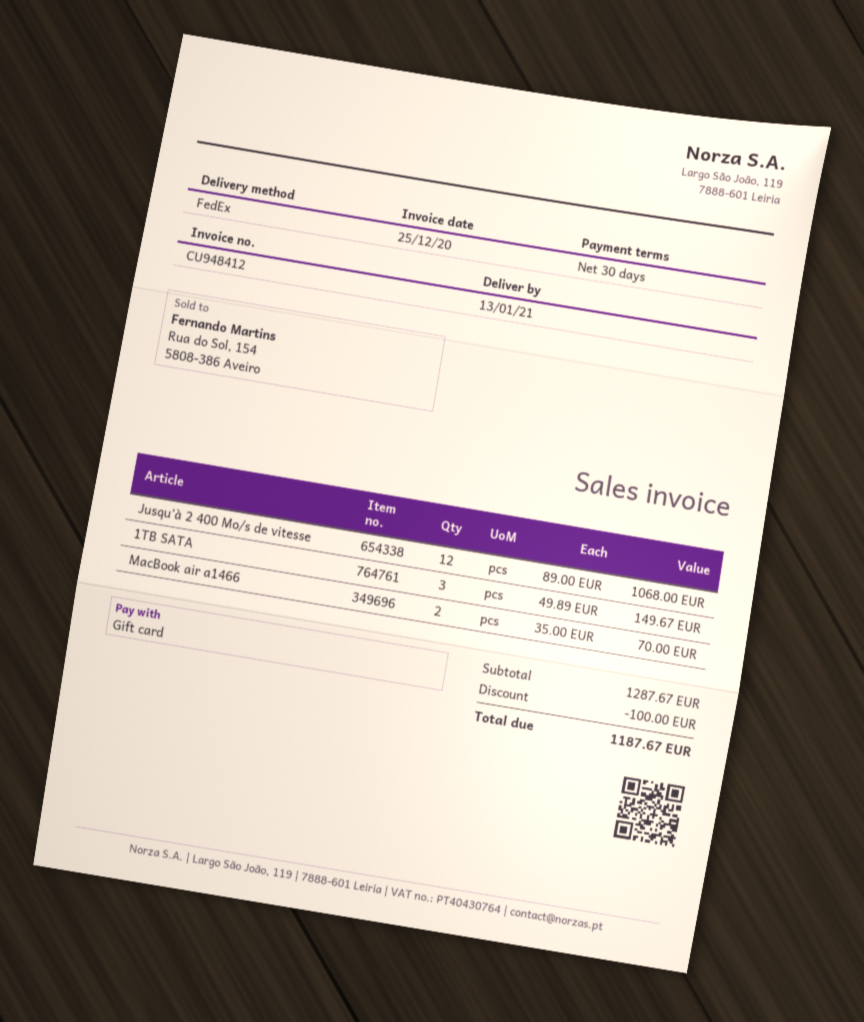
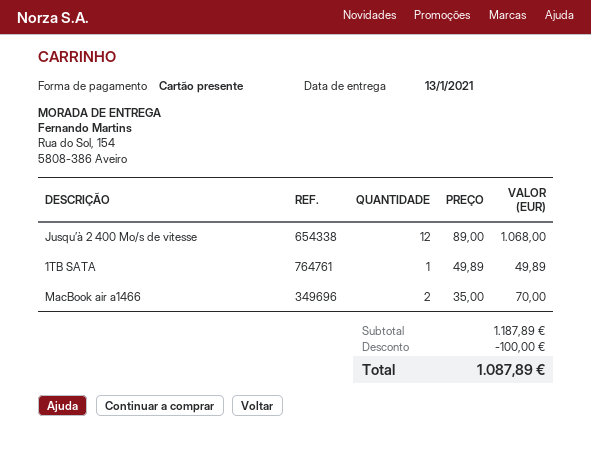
1TB SATA: 3 x 49.89 = 149.67 -> 1 x 49.89 = 49.89
subtotal: 1287.67 -> 1187.89
total: 1187.67 -> 1087.89

